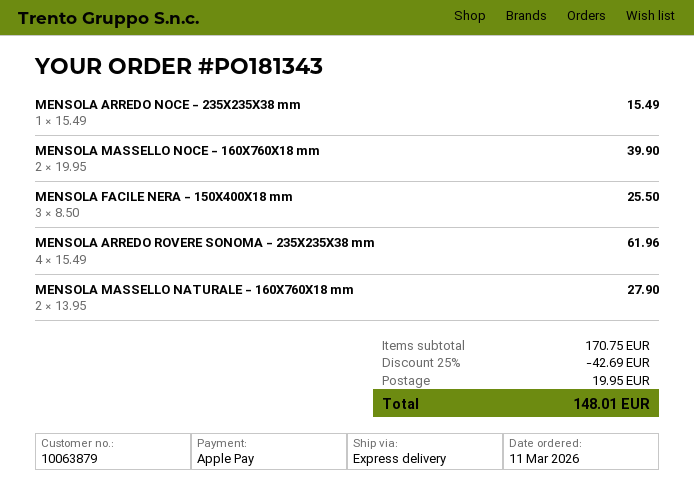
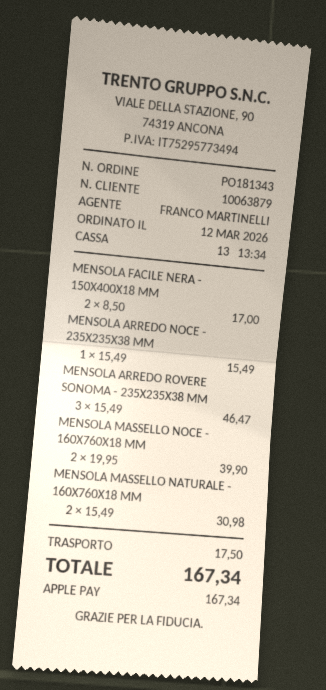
order date: 2026-03-11 -> 2026-03-12
MENSOLA FACILE NERA - 150X400X18 mm: 3 x 8.50 = 25.50 -> 2 x 8.50 = 17.00
MENSOLA ARREDO ROVERE SONOMA - 235X235X38 mm: 4 x 15.49 = 61.96 -> 3 x 15.49 = 46.47
MENSOLA MASSELLO NATURALE - 160X760X18 mm: 2 x 13.95 = 27.90 -> 2 x 15.49 = 30.98
discount: 25% = 42.69 -> none
shipping: 19.95 -> 17.50
total: 148.01 -> 167.34

